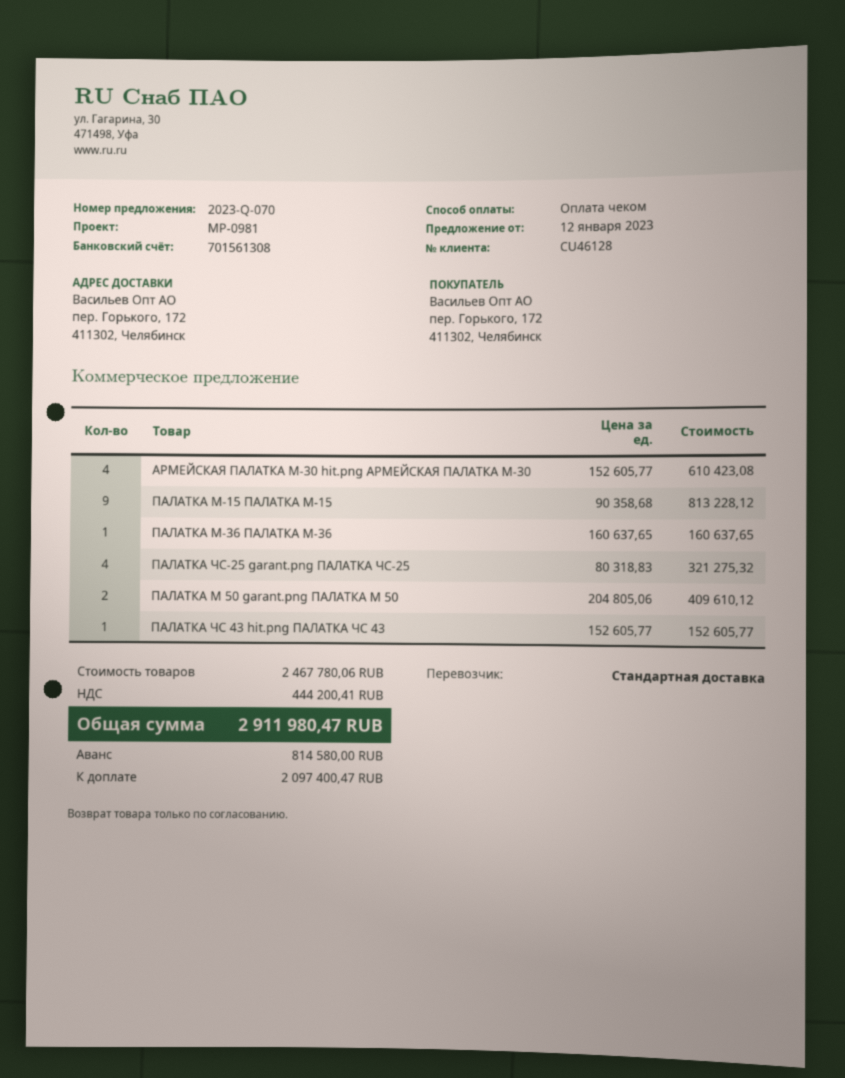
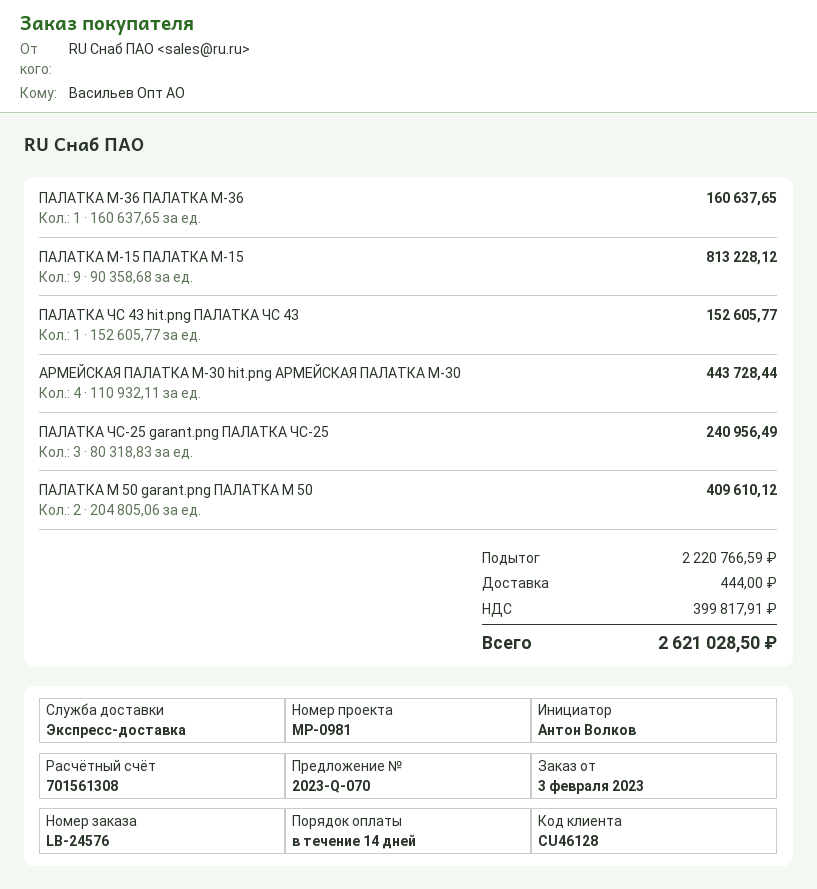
shipping method: standard -> express
АРМЕЙСКАЯ ПАЛАТКА М-30 hit.png АРМЕЙСКАЯ ПАЛАТКА М-30: 4 x 152605.77 = 610423.08 -> 4 x 110932.11 = 443728.44
ПАЛАТКА ЧС-25 garant.png ПАЛАТКА ЧС-25: 4 x 80318.83 = 321275.32 -> 3 x 80318.83 = 240956.49
subtotal: 2467780.06 -> 2220766.59
shipping: none -> 444.00
tax: 444200.41 -> 399817.91
total: 2911980.47 -> 2621028.50

